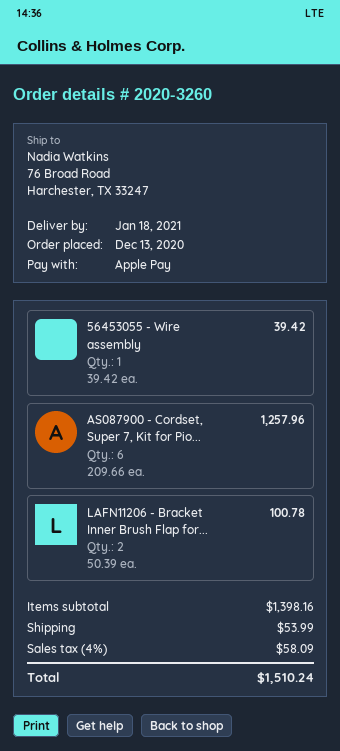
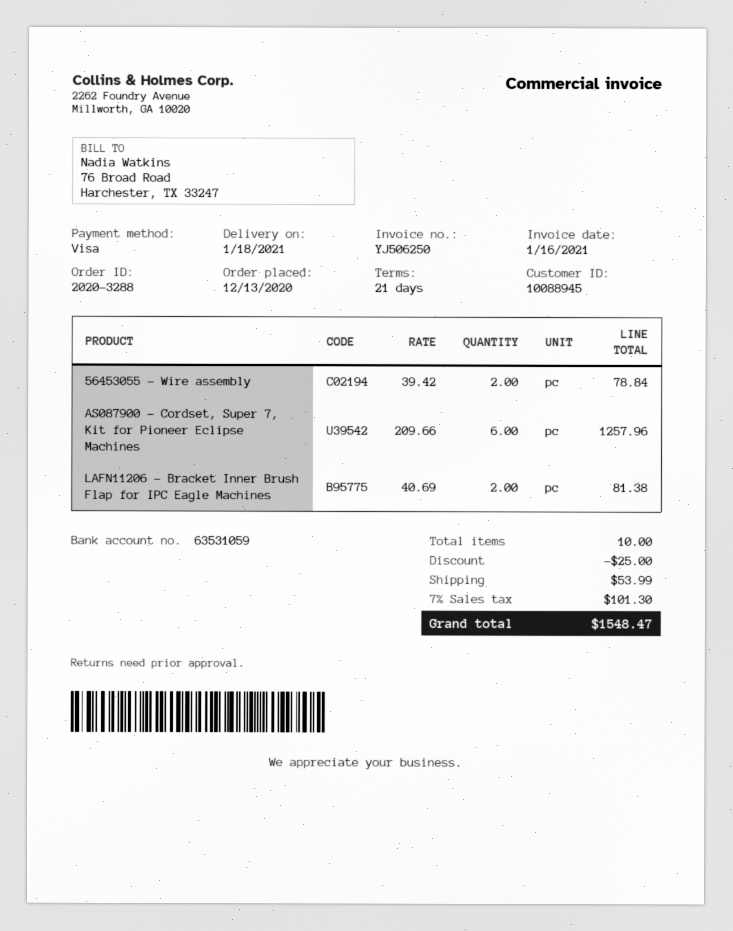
order number: 2020-3260 -> 2020-3288
payment method: Apple Pay -> Visa
56453055 - Wire assembly: 1 x 39.42 = 39.42 -> 2 x 39.42 = 78.84
LAFN11206 - Bracket Inner Brush Flap for...: 2 x 50.39 = 100.78 -> 2 x 40.69 = 81.38
discount: none -> 25.00
tax: 4% = 58.09 -> 7% = 101.30
total: 1510.24 -> 1548.47

